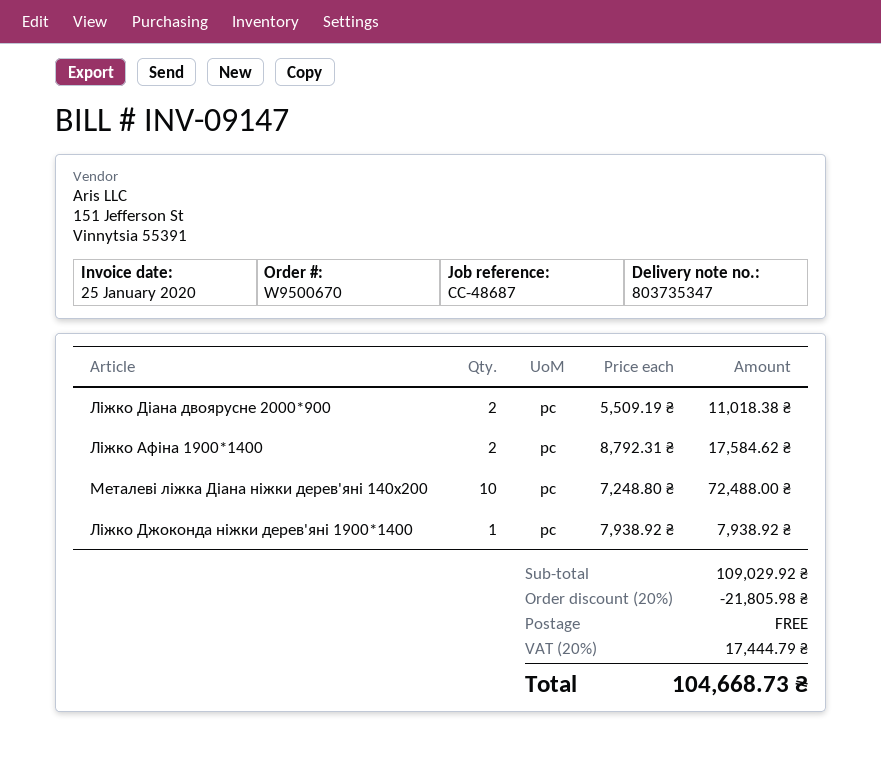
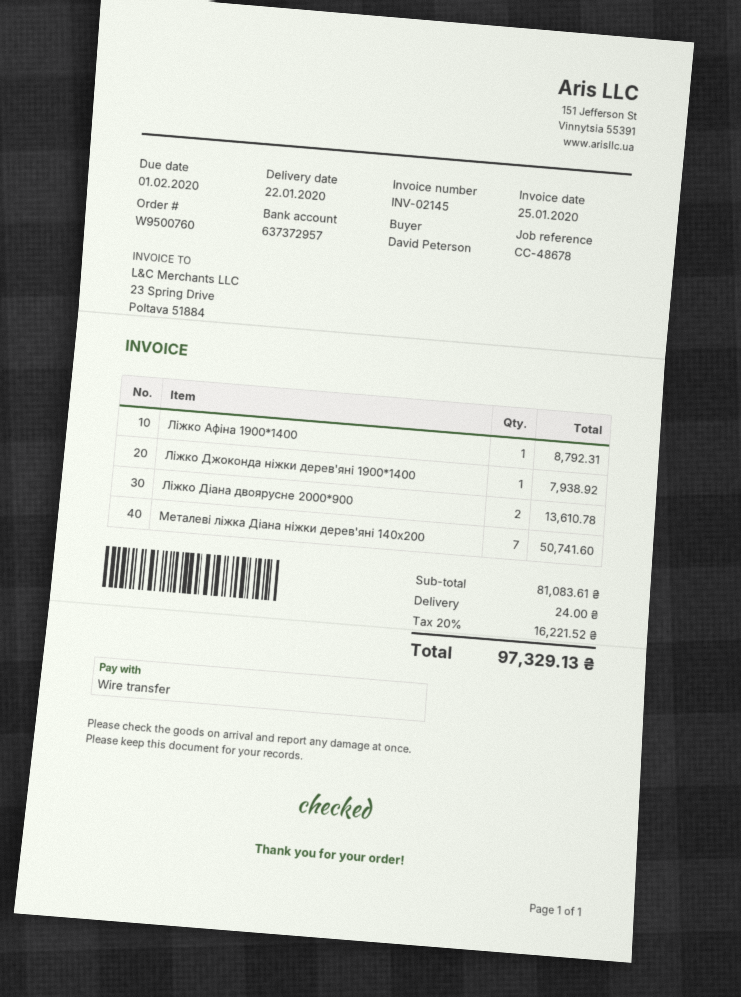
order number: W9500670 -> W9500760
invoice number: INV-09147 -> INV-02145
reference: CC-48687 -> CC-48678
Ліжко Діана двоярусне 2000*900: 2 for 11018.38 -> 2 for 13610.78
Ліжко Афіна 1900*1400: 2 for 17584.62 -> 1 for 8792.31
Металеві ліжка Діана ніжки дерев'яні 140х200: 10 for 72488.00 -> 7 for 50741.60
subtotal: 109029.92 -> 81083.61
discount: 20% = 21805.98 -> none
shipping: 0.00 -> 24.00
tax: 20% = 17444.79 -> 20% = 16221.52
total: 104668.73 -> 97329.13

